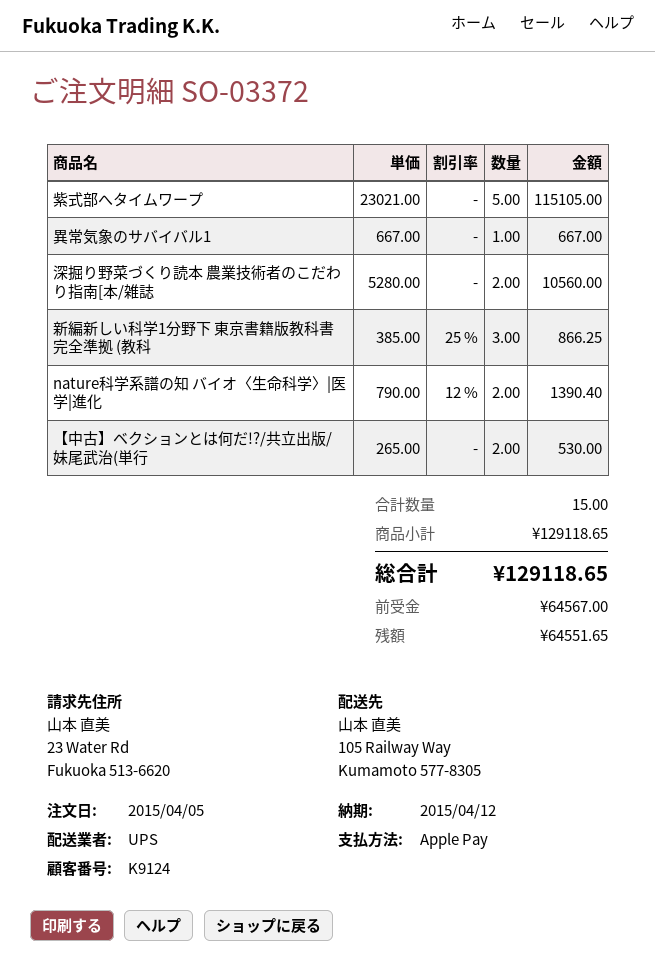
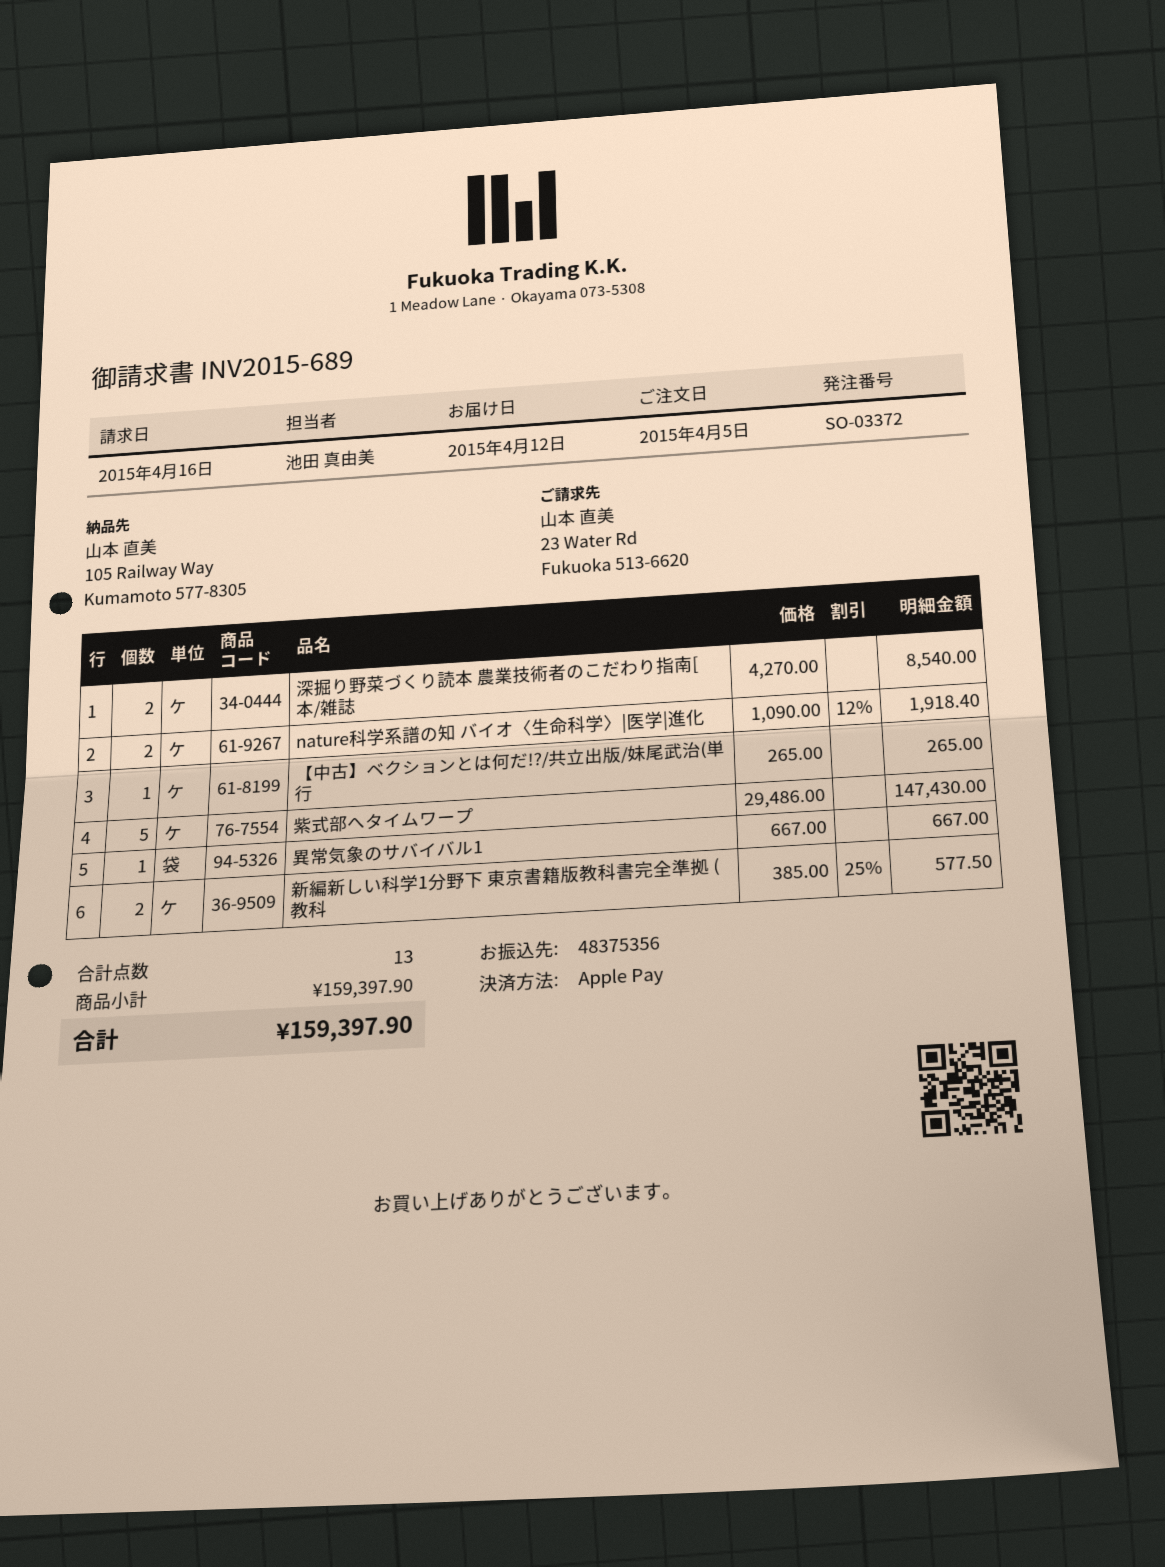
紫式部へタイムワープ: 5 x 23021.00 = 115105.00 -> 5 x 29486.00 = 147430.00
深掘り野菜づくり読本 農業技術者のこだわり指南[本/雑誌: 2 x 5280.00 = 10560.00 -> 2 x 4270.00 = 8540.00
新編新しい科学1分野下 東京書籍版教科書完全準拠 (教科: 3 x 385.00 - 25% = 866.25 -> 2 x 385.00 - 25% = 577.50
nature科学系譜の知 バイオ〈生命科学〉|医学|進化: 2 x 790.00 - 12% = 1390.40 -> 2 x 1090.00 - 12% = 1918.40
【中古】ベクションとは何だ!?/共立出版/妹尾武治(単行: 2 x 265.00 = 530.00 -> 1 x 265.00 = 265.00
total quantity: 15 -> 13
subtotal: 129118.65 -> 159397.90
total: 129118.65 -> 159397.90

